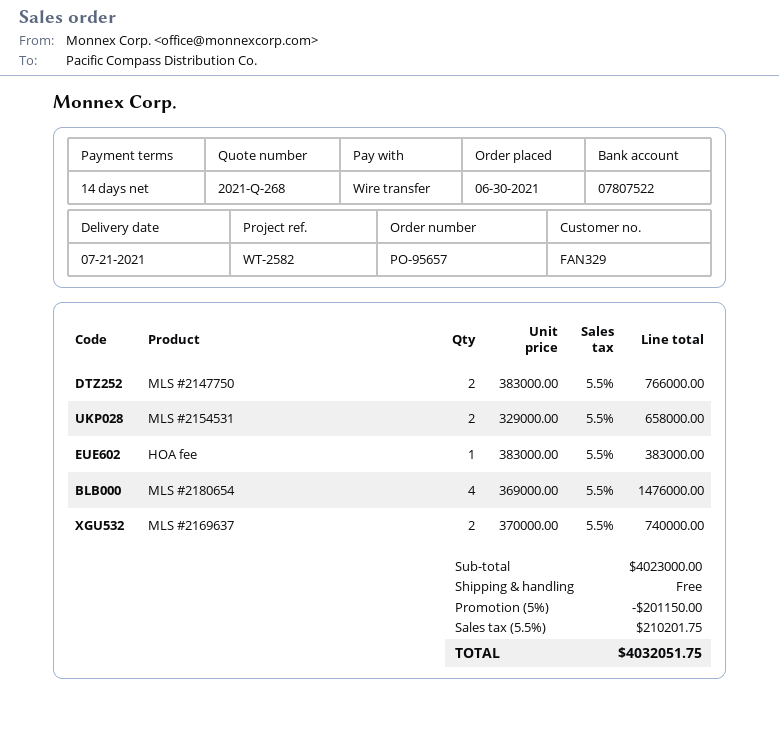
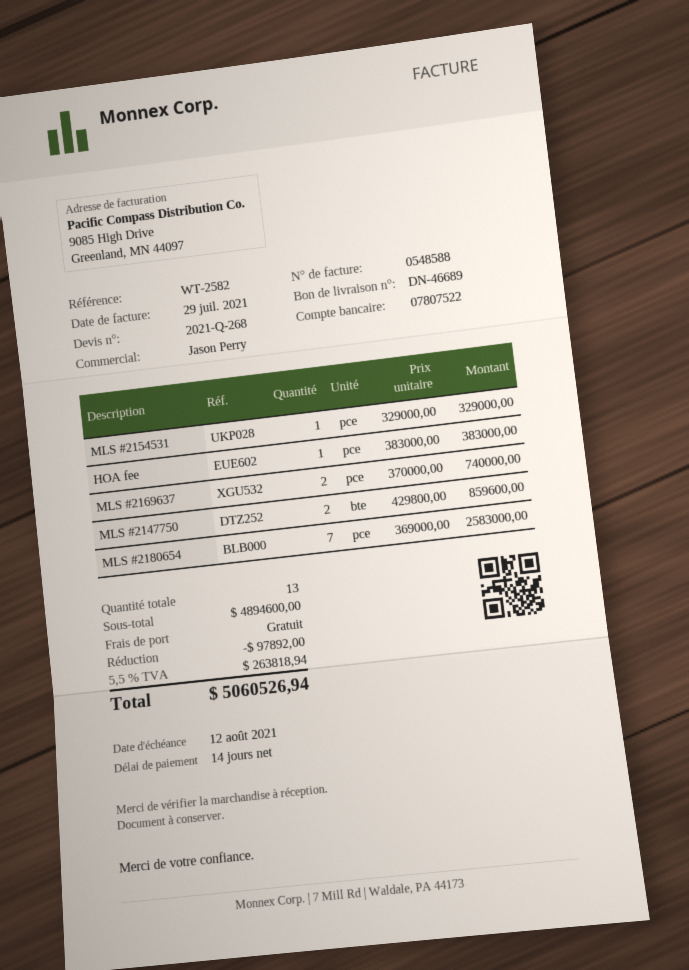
MLS #2147750: 2 x 383000.00 = 766000.00 -> 2 x 429800.00 = 859600.00
MLS #2154531: 2 x 329000.00 = 658000.00 -> 1 x 329000.00 = 329000.00
MLS #2180654: 4 x 369000.00 = 1476000.00 -> 7 x 369000.00 = 2583000.00
subtotal: 4023000.00 -> 4894600.00
discount: 201150.00 -> 97892.00
tax: 5.5% = 210201.75 -> 5.5% = 263818.94
total: 4032051.75 -> 5060526.94

